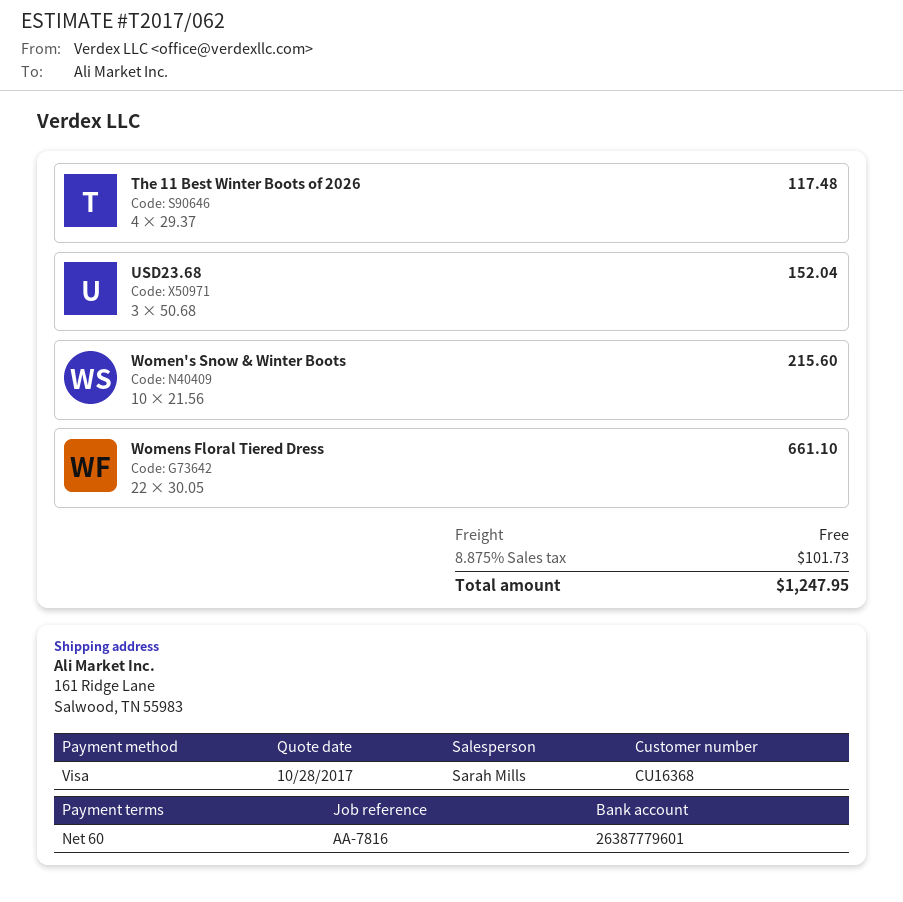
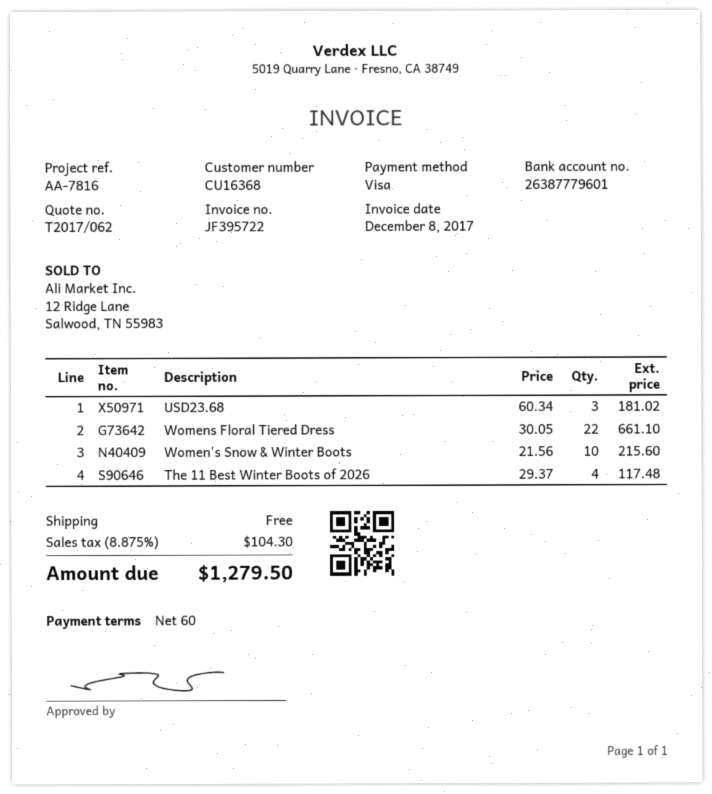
USD23.68: 3 x 50.68 = 152.04 -> 3 x 60.34 = 181.02
tax: 8.875% = 101.73 -> 8.875% = 104.30
total: 1247.95 -> 1279.50

